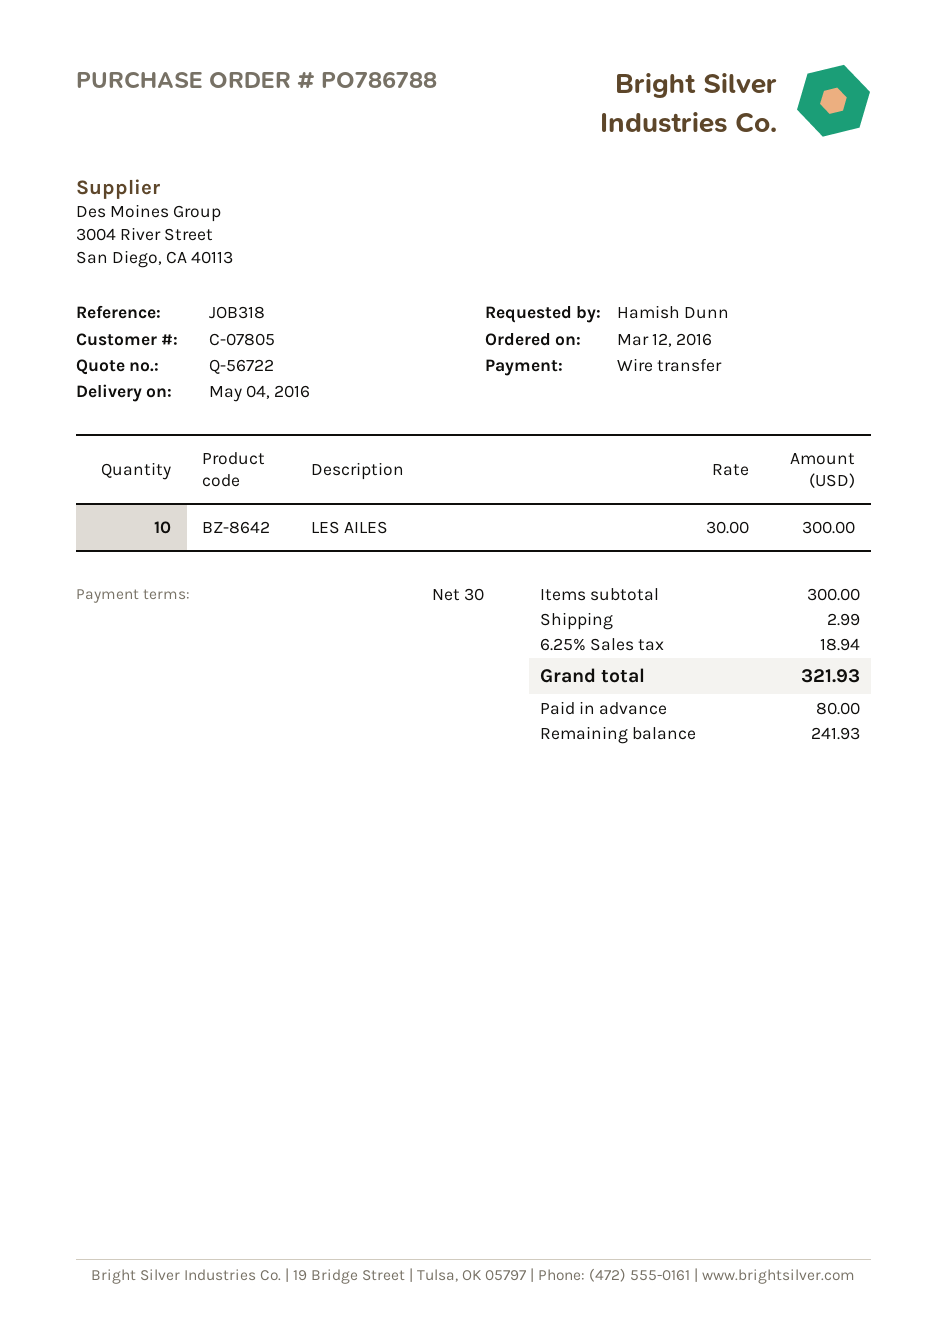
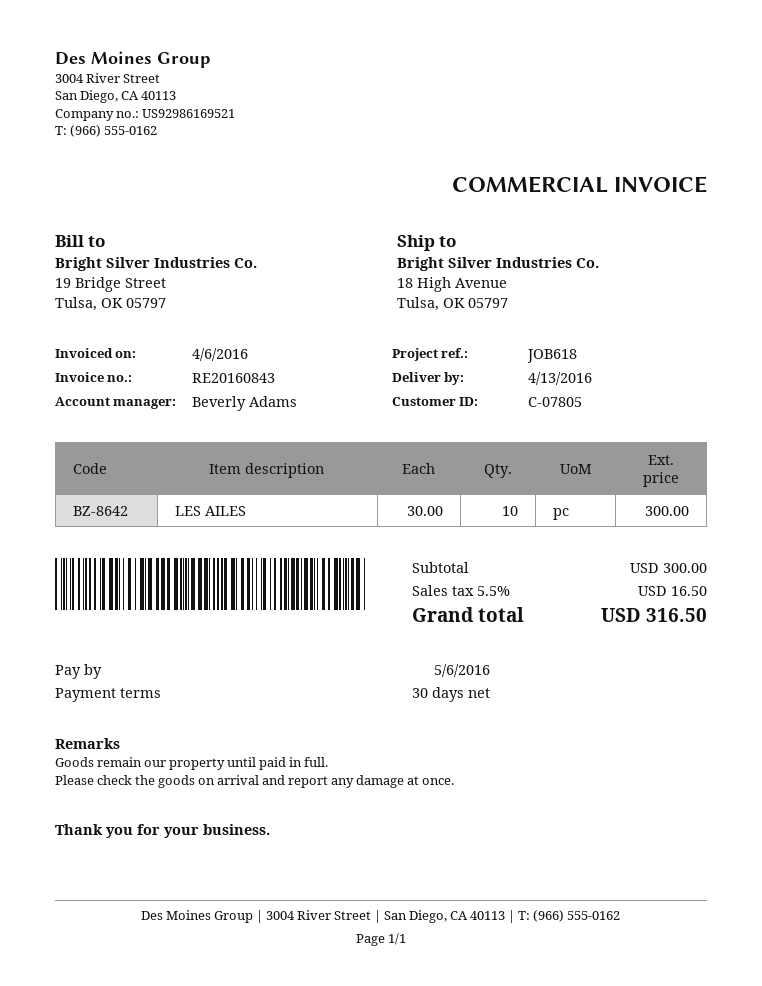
delivery date: 2016-05-04 -> 2016-04-13
reference: JOB318 -> JOB618
shipping: 2.99 -> none
tax: 6.25% = 18.94 -> 5.5% = 16.50
total: 321.93 -> 316.50

